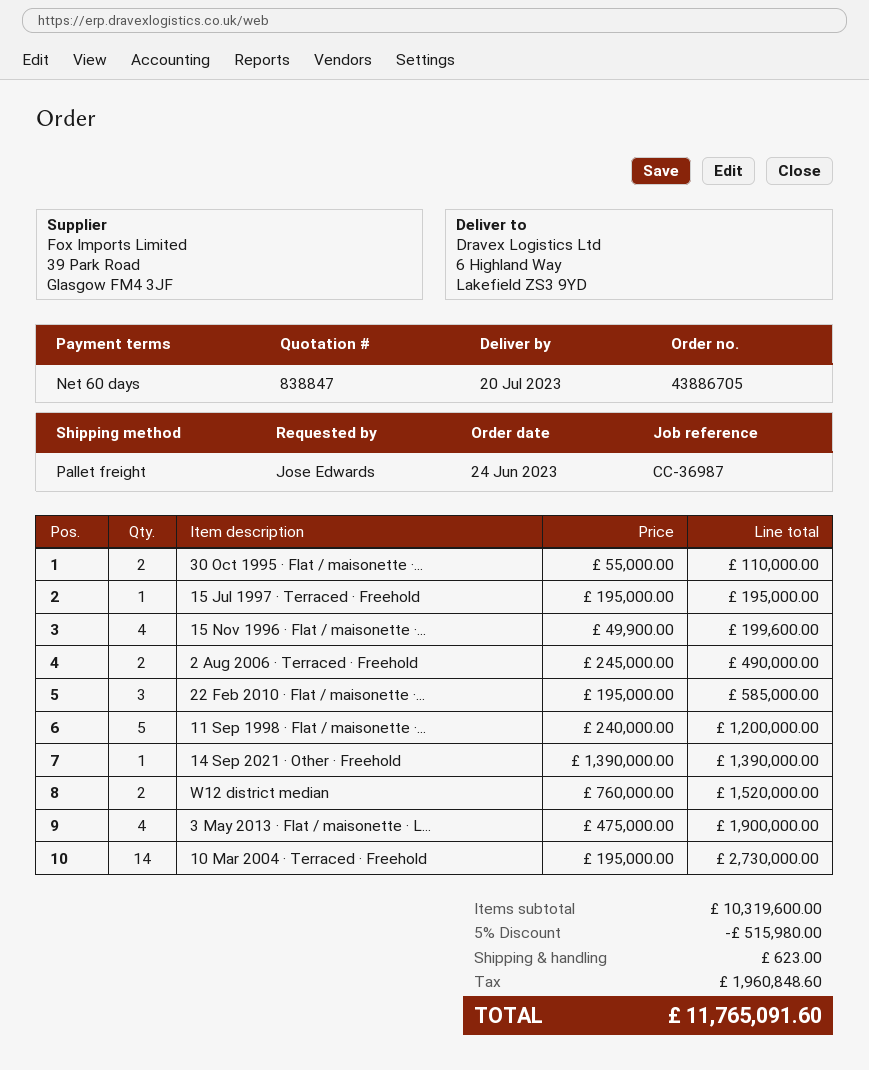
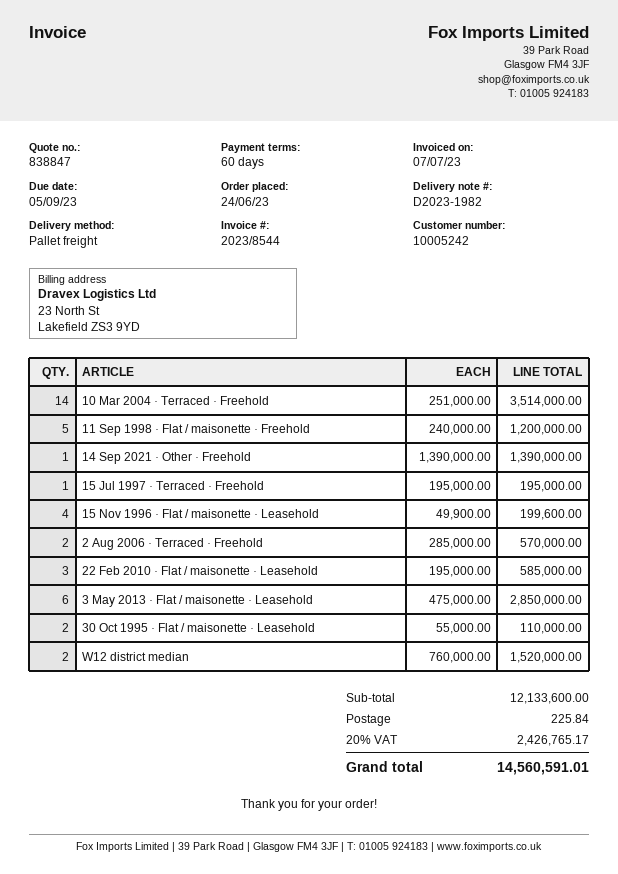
2 Aug 2006 · Terraced · Freehold: 2 x 245000.00 = 490000.00 -> 2 x 285000.00 = 570000.00
3 May 2013 · Flat / maisonette · L...: 4 x 475000.00 = 1900000.00 -> 6 x 475000.00 = 2850000.00
10 Mar 2004 · Terraced · Freehold: 14 x 195000.00 = 2730000.00 -> 14 x 251000.00 = 3514000.00
subtotal: 10319600.00 -> 12133600.00
discount: 5% = 515980.00 -> none
shipping: 623.00 -> 225.84
tax: 1960848.60 -> 2426765.17
total: 11765091.60 -> 14560591.01

